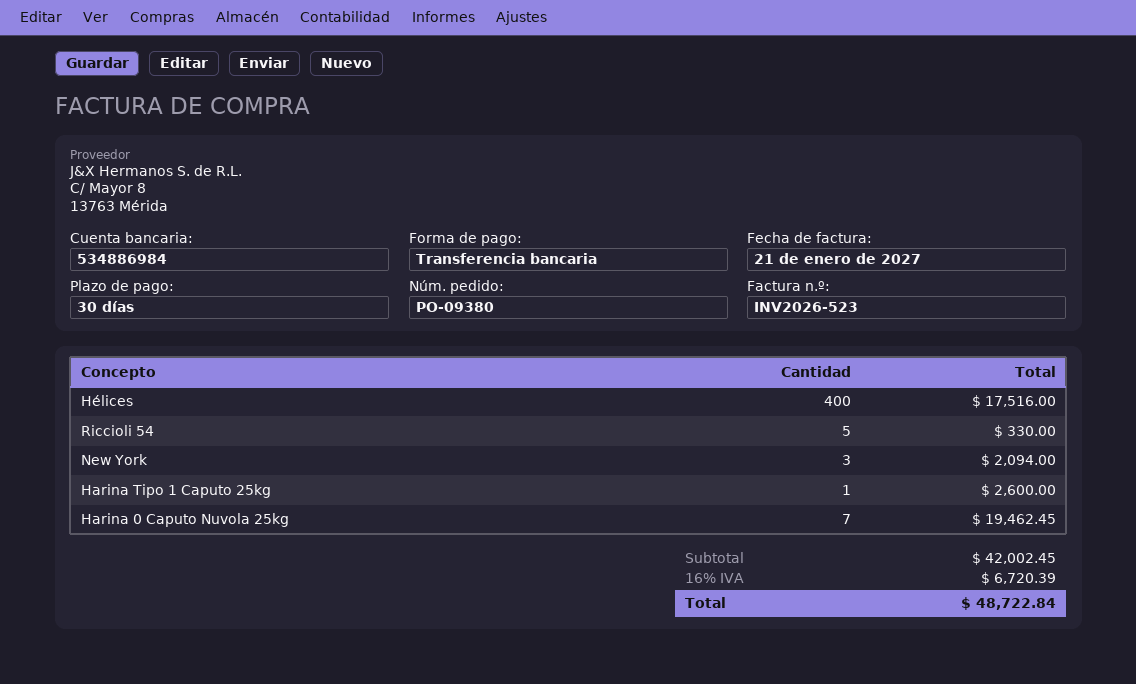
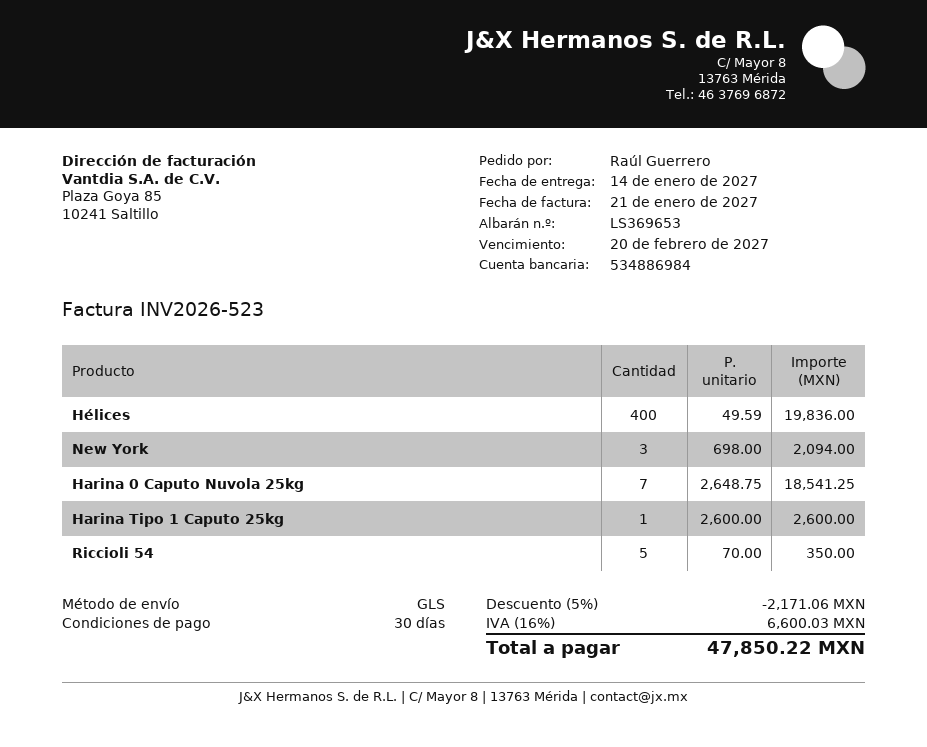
Hélices: 400 for 17516.00 -> 400 for 19836.00
Riccioli 54: 5 for 330.00 -> 5 for 350.00
Harina 0 Caputo Nuvola 25kg: 7 for 19462.45 -> 7 for 18541.25
discount: none -> 5% = 2171.06
tax: 16% = 6720.39 -> 16% = 6600.03
total: 48722.84 -> 47850.22

